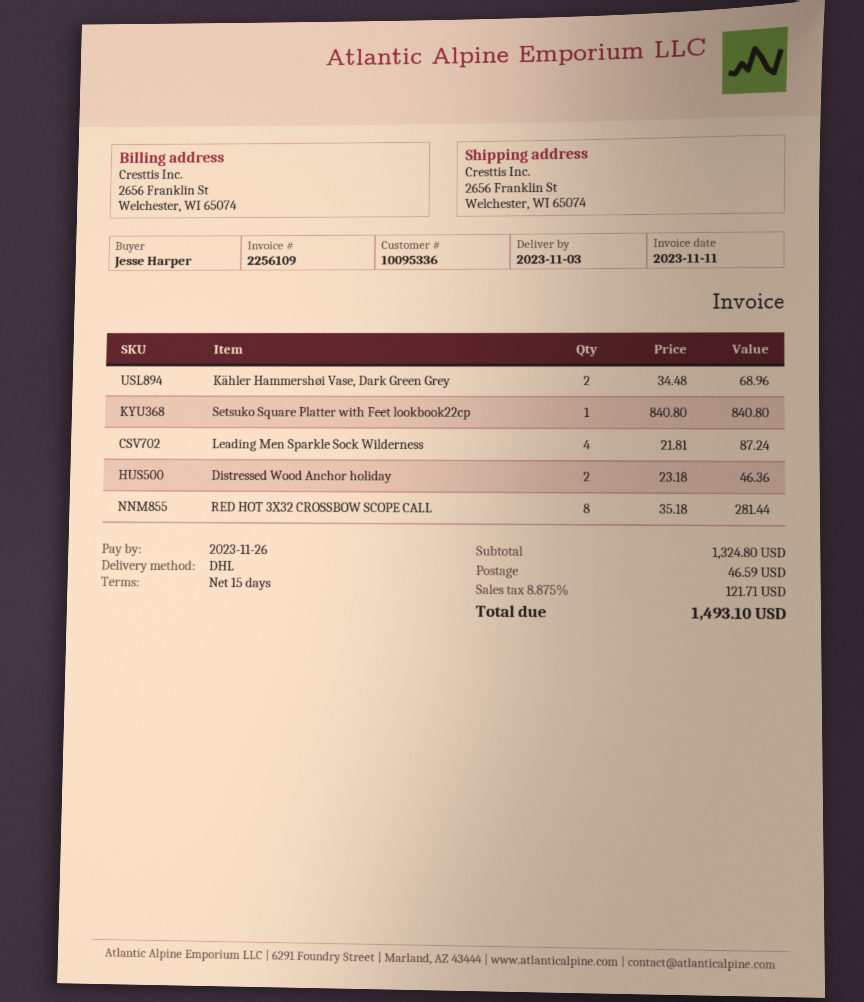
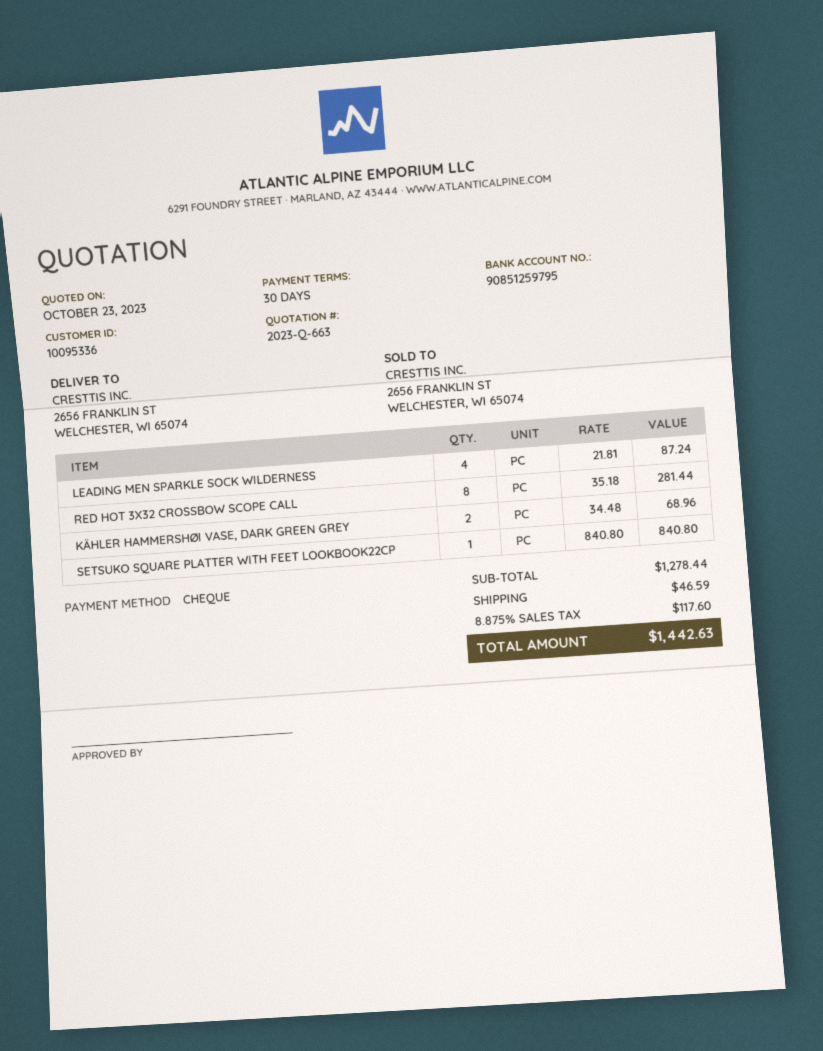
payment terms: 15 days -> 30 days
Distressed Wood Anchor holiday: 2 x 23.18 = 46.36 -> none
subtotal: 1324.80 -> 1278.44
tax: 8.875% = 121.71 -> 8.875% = 117.60
total: 1493.10 -> 1442.63

